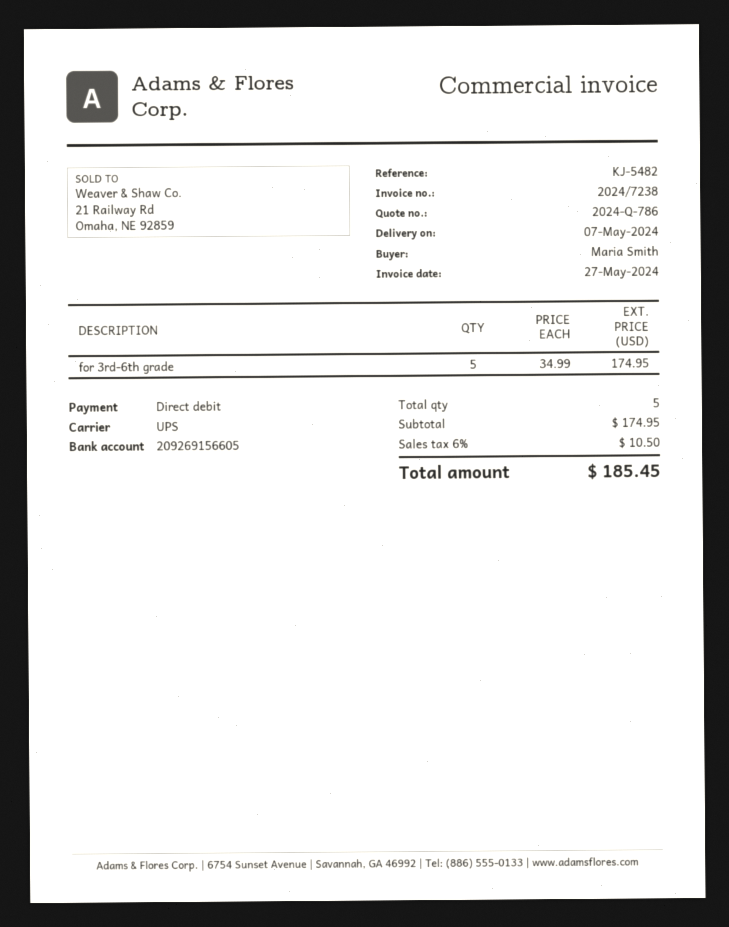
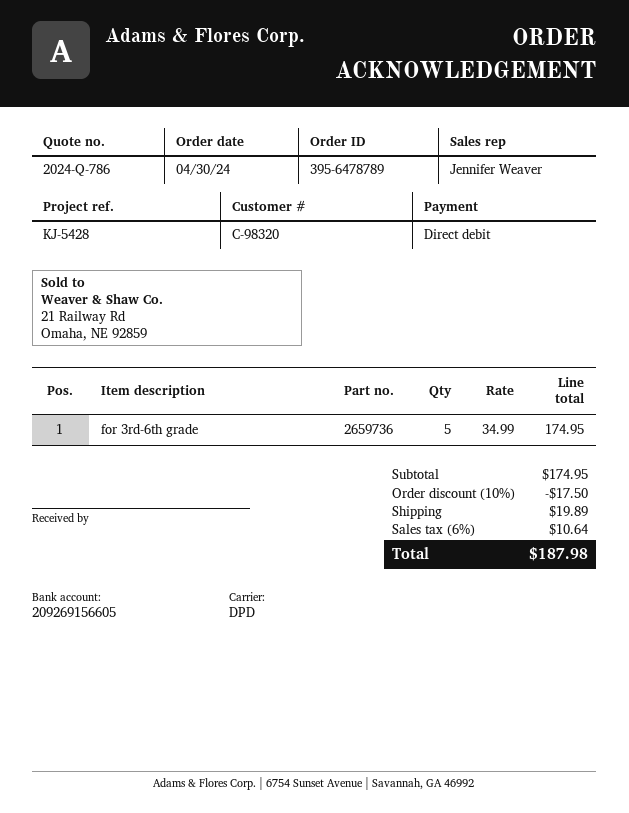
reference: KJ-5482 -> KJ-5428
shipping method: UPS -> DPD
discount: none -> 10% = 17.50
shipping: none -> 19.89
tax: 6% = 10.50 -> 6% = 10.64
total: 185.45 -> 187.98

